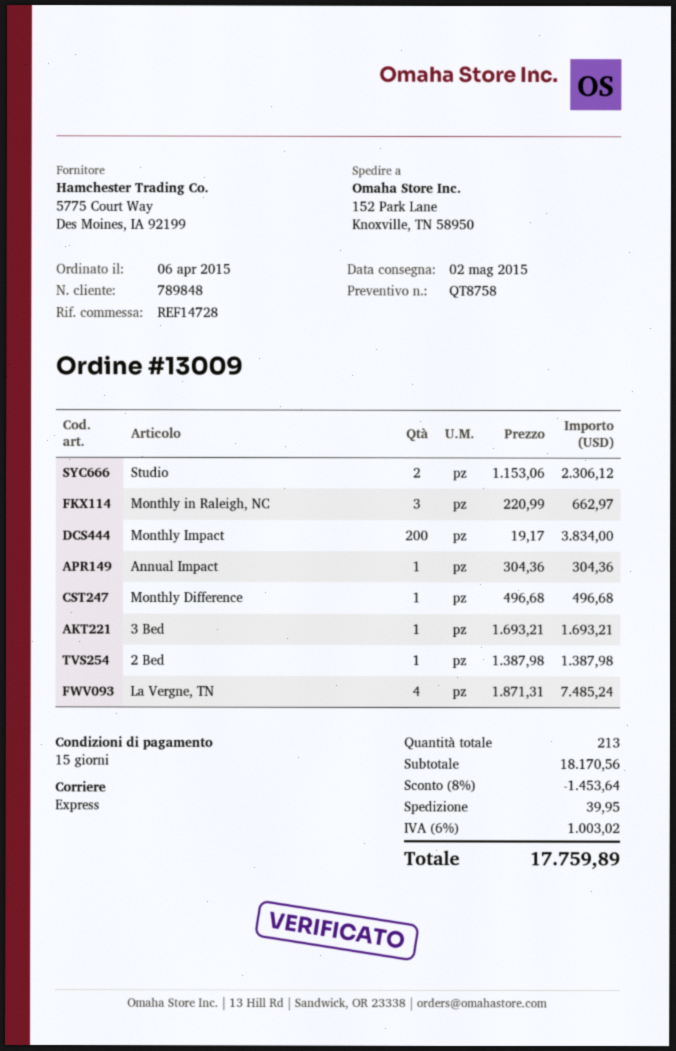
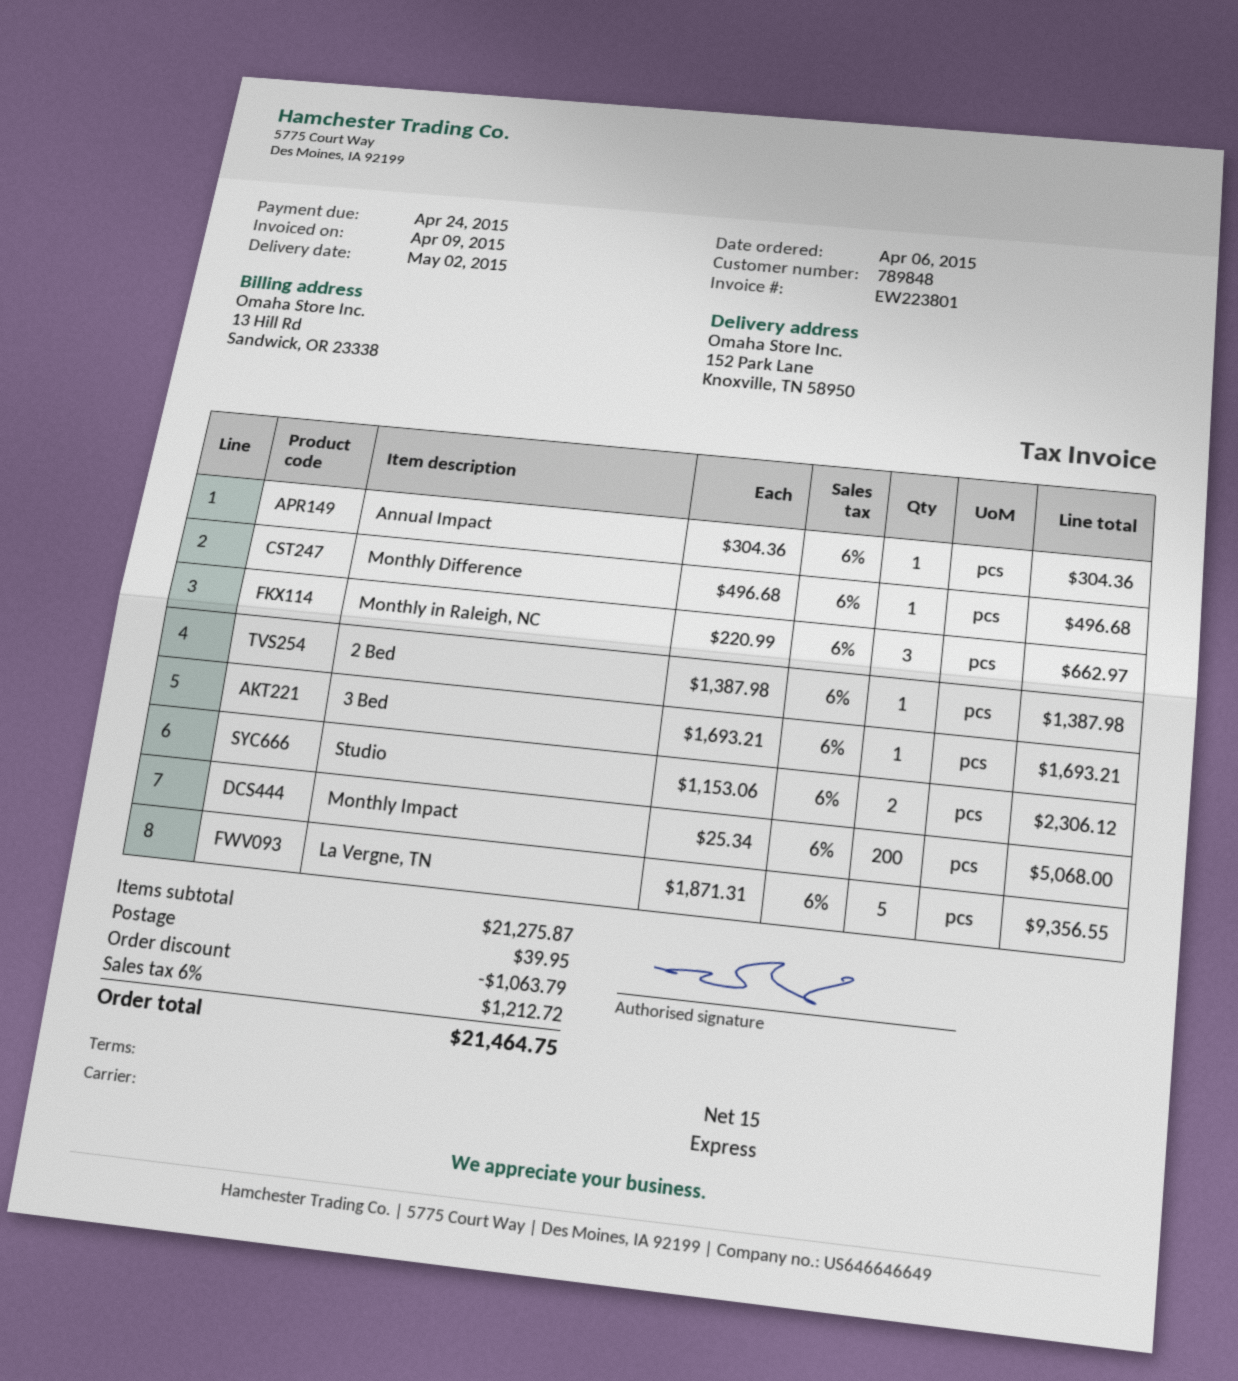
Monthly Impact: 200 x 19.17 = 3834.00 -> 200 x 25.34 = 5068.00
La Vergne, TN: 4 x 1871.31 = 7485.24 -> 5 x 1871.31 = 9356.55
subtotal: 18170.56 -> 21275.87
discount: 1453.64 -> 1063.79
tax: 6% = 1003.02 -> 6% = 1212.72
total: 17759.89 -> 21464.75

